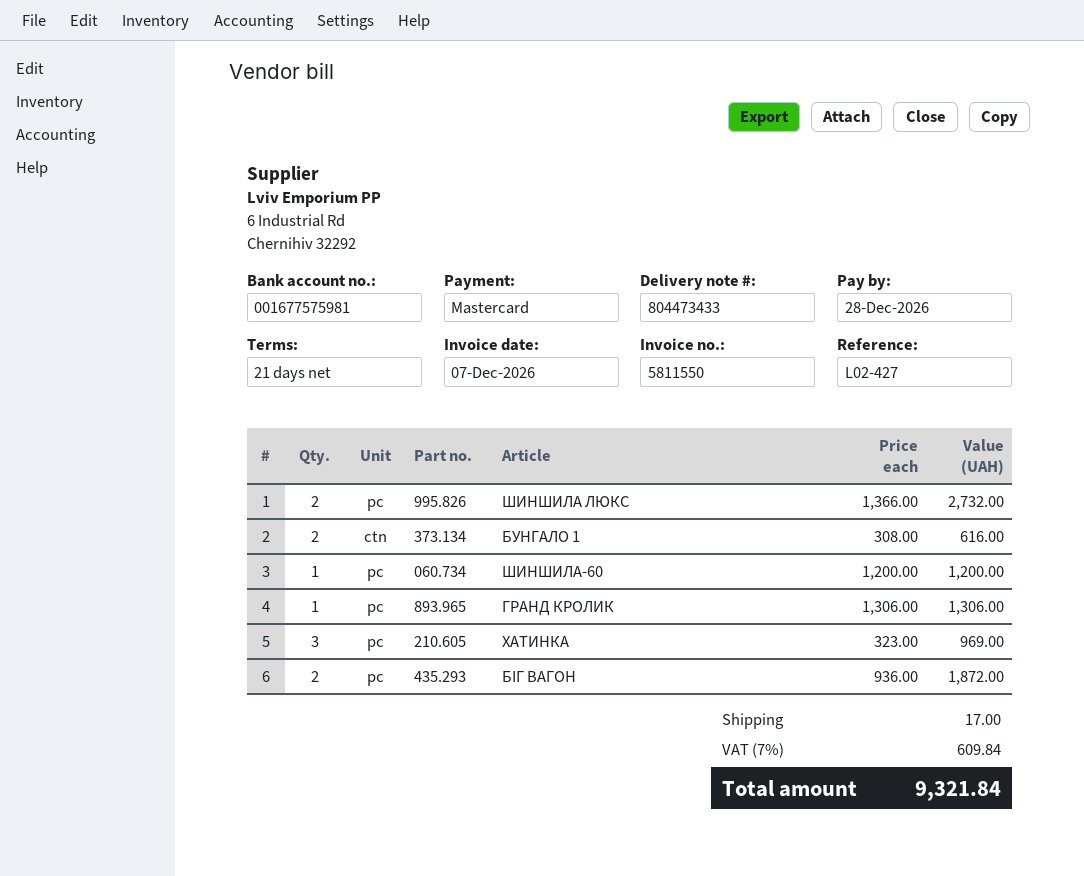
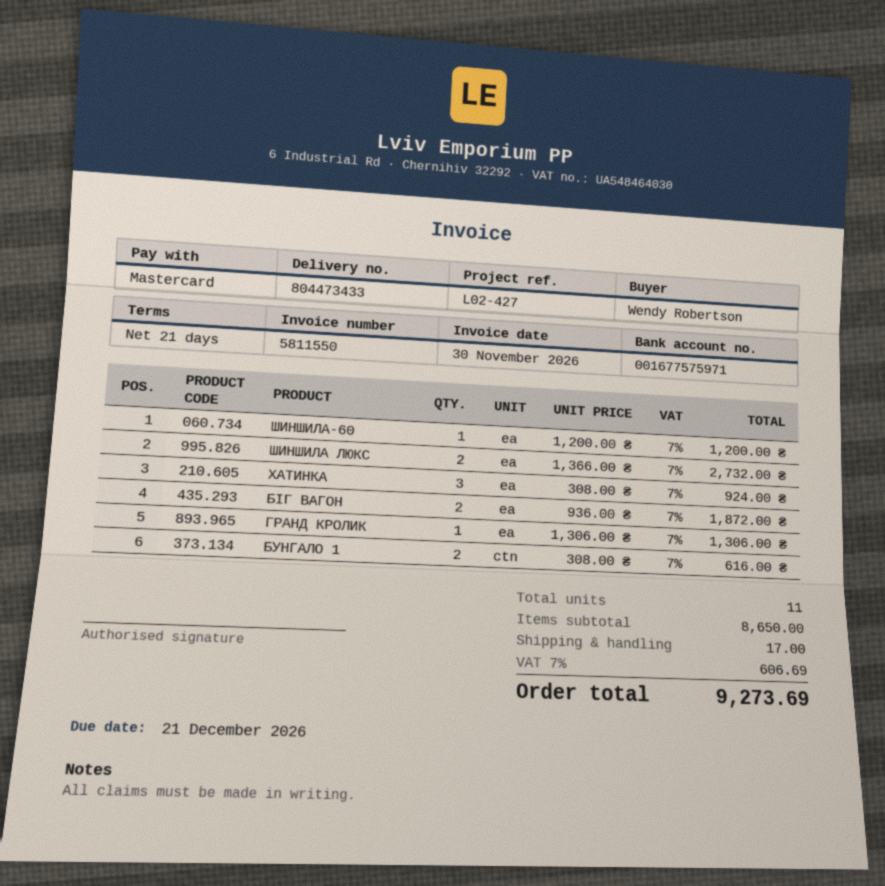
invoice date: 2026-12-07 -> 2026-11-30
due date: 2026-12-28 -> 2026-12-21
bank account: 001677575981 -> 001677575971
ХАТИНКА: 3 x 323.00 = 969.00 -> 3 x 308.00 = 924.00
tax: 7% = 609.84 -> 7% = 606.69
total: 9321.84 -> 9273.69

